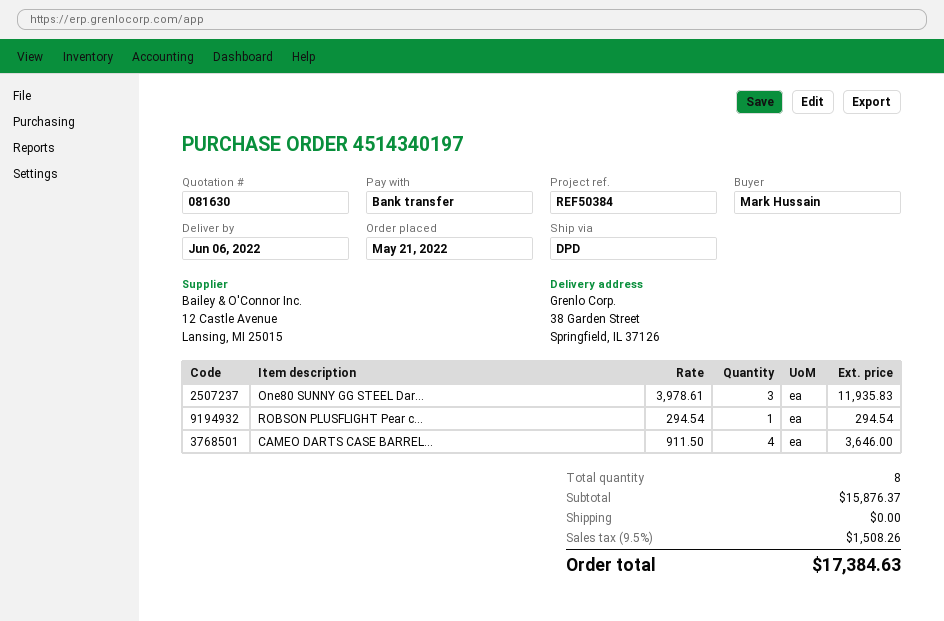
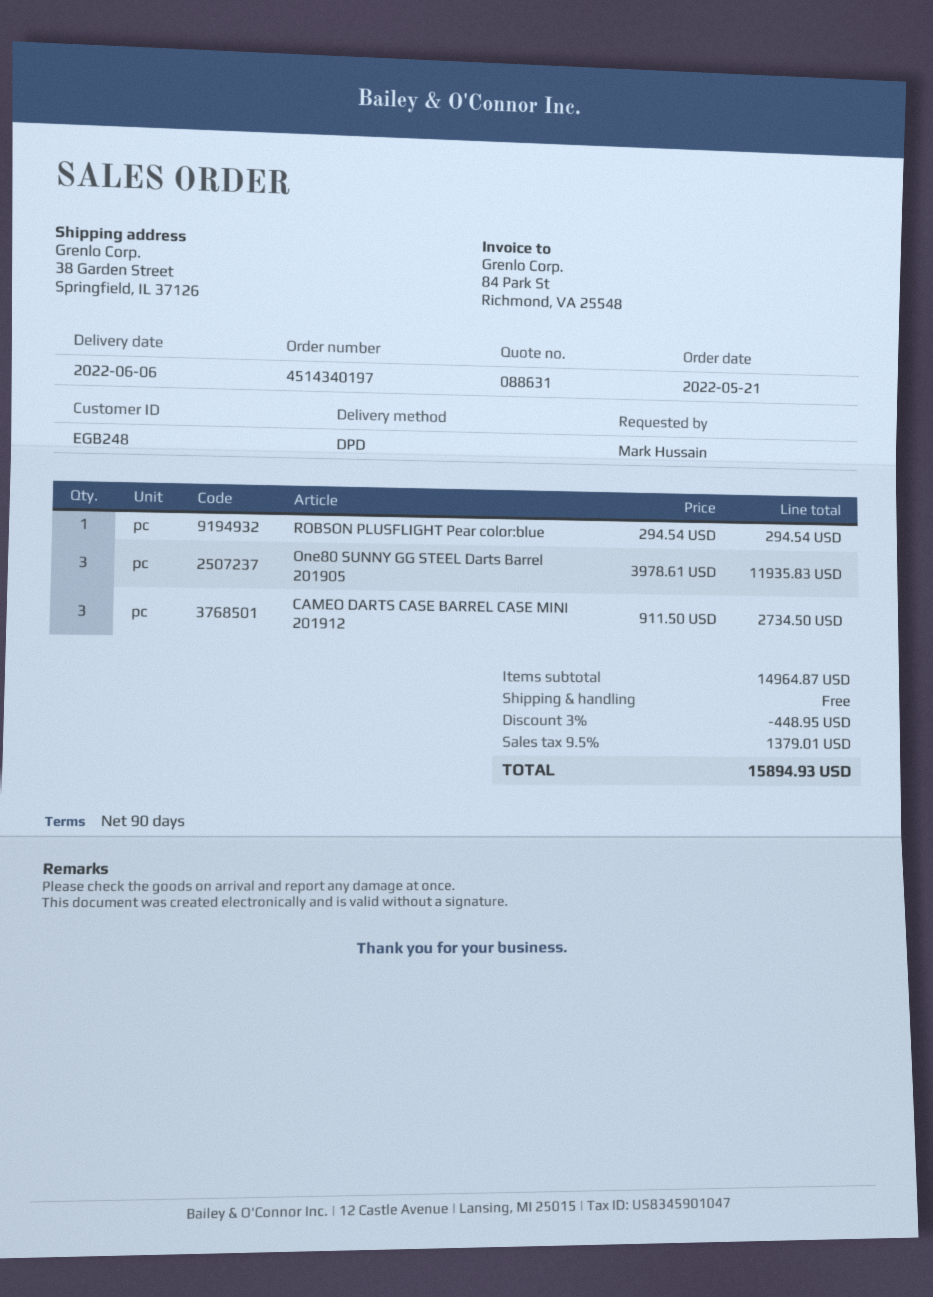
quote number: 081630 -> 088631
CAMEO DARTS CASE BARREL...: 4 x 911.50 = 3646.00 -> 3 x 911.50 = 2734.50
subtotal: 15876.37 -> 14964.87
discount: none -> 3% = 448.95
tax: 9.5% = 1508.26 -> 9.5% = 1379.01
total: 17384.63 -> 15894.93

